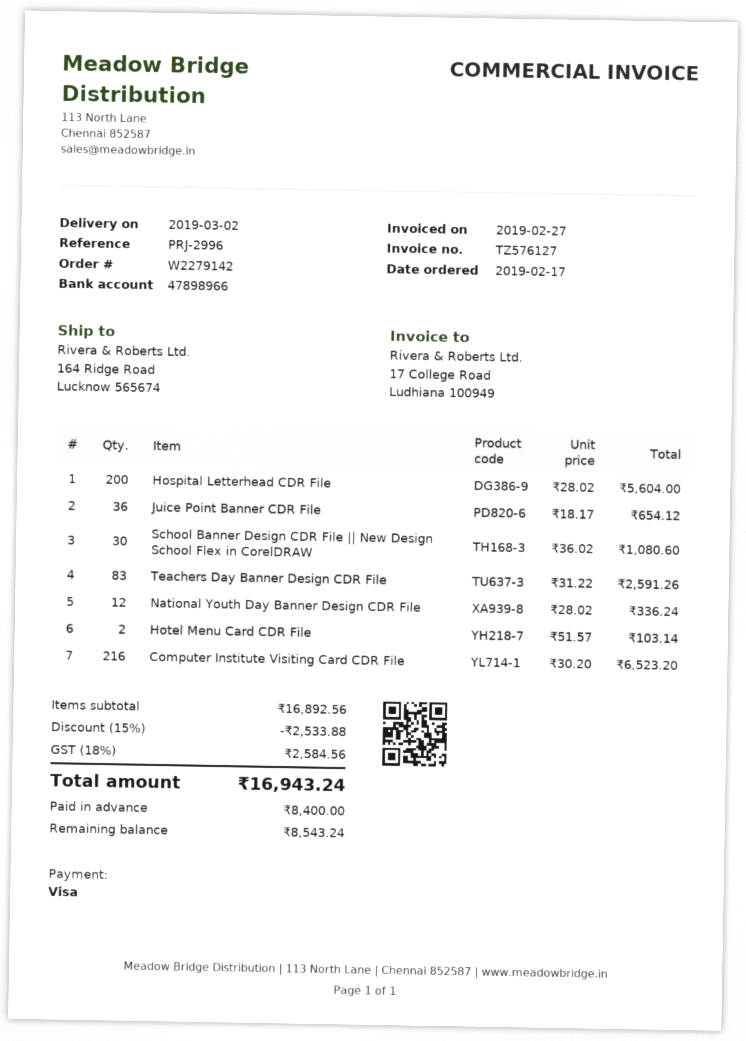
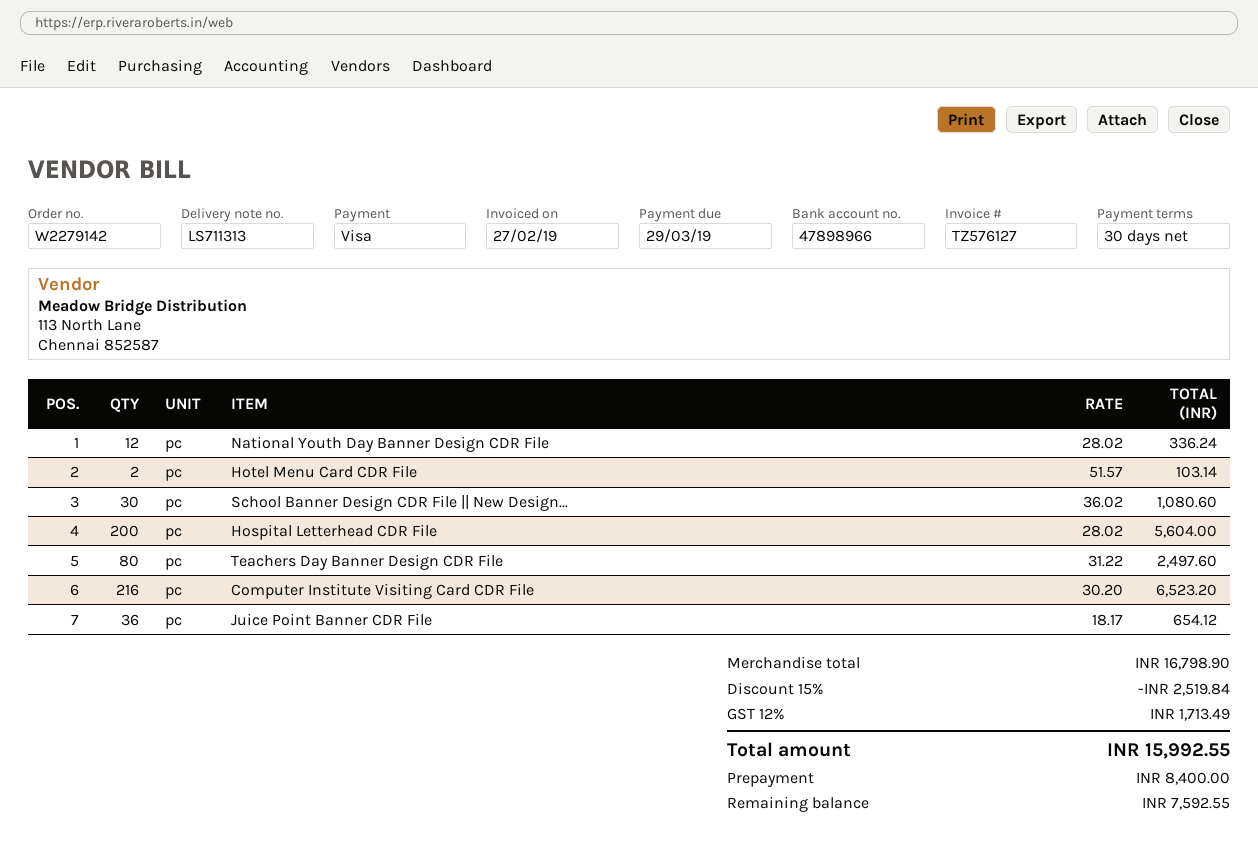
Teachers Day Banner Design CDR File: 83 x 31.22 = 2591.26 -> 80 x 31.22 = 2497.60
subtotal: 16892.56 -> 16798.90
discount: 15% = 2533.88 -> 15% = 2519.84
tax: 18% = 2584.56 -> 12% = 1713.49
total: 16943.24 -> 15992.55
balance: 8543.24 -> 7592.55

